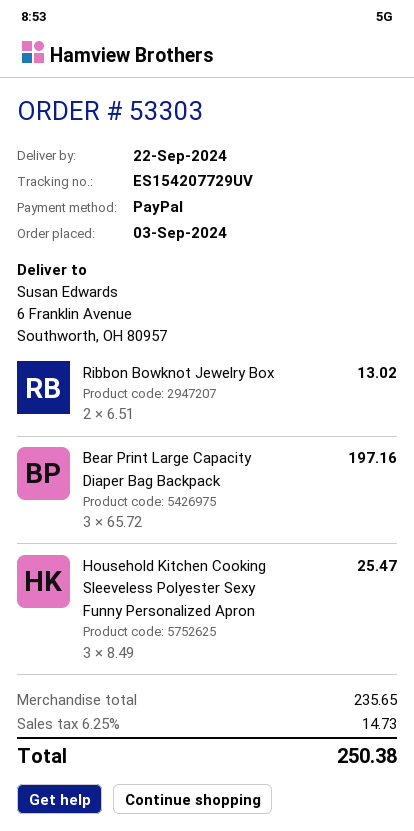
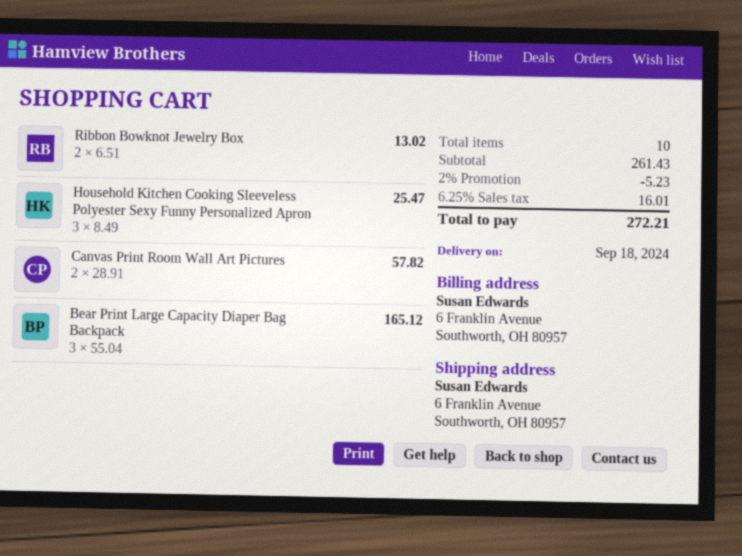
delivery date: 2024-09-22 -> 2024-09-18
Bear Print Large Capacity Diaper Bag Backpack: 3 x 65.72 = 197.16 -> 3 x 55.04 = 165.12
Canvas Print Room Wall Art Pictures: none -> 2 x 28.91 = 57.82
subtotal: 235.65 -> 261.43
discount: none -> 2% = 5.23
tax: 6.25% = 14.73 -> 6.25% = 16.01
total: 250.38 -> 272.21

